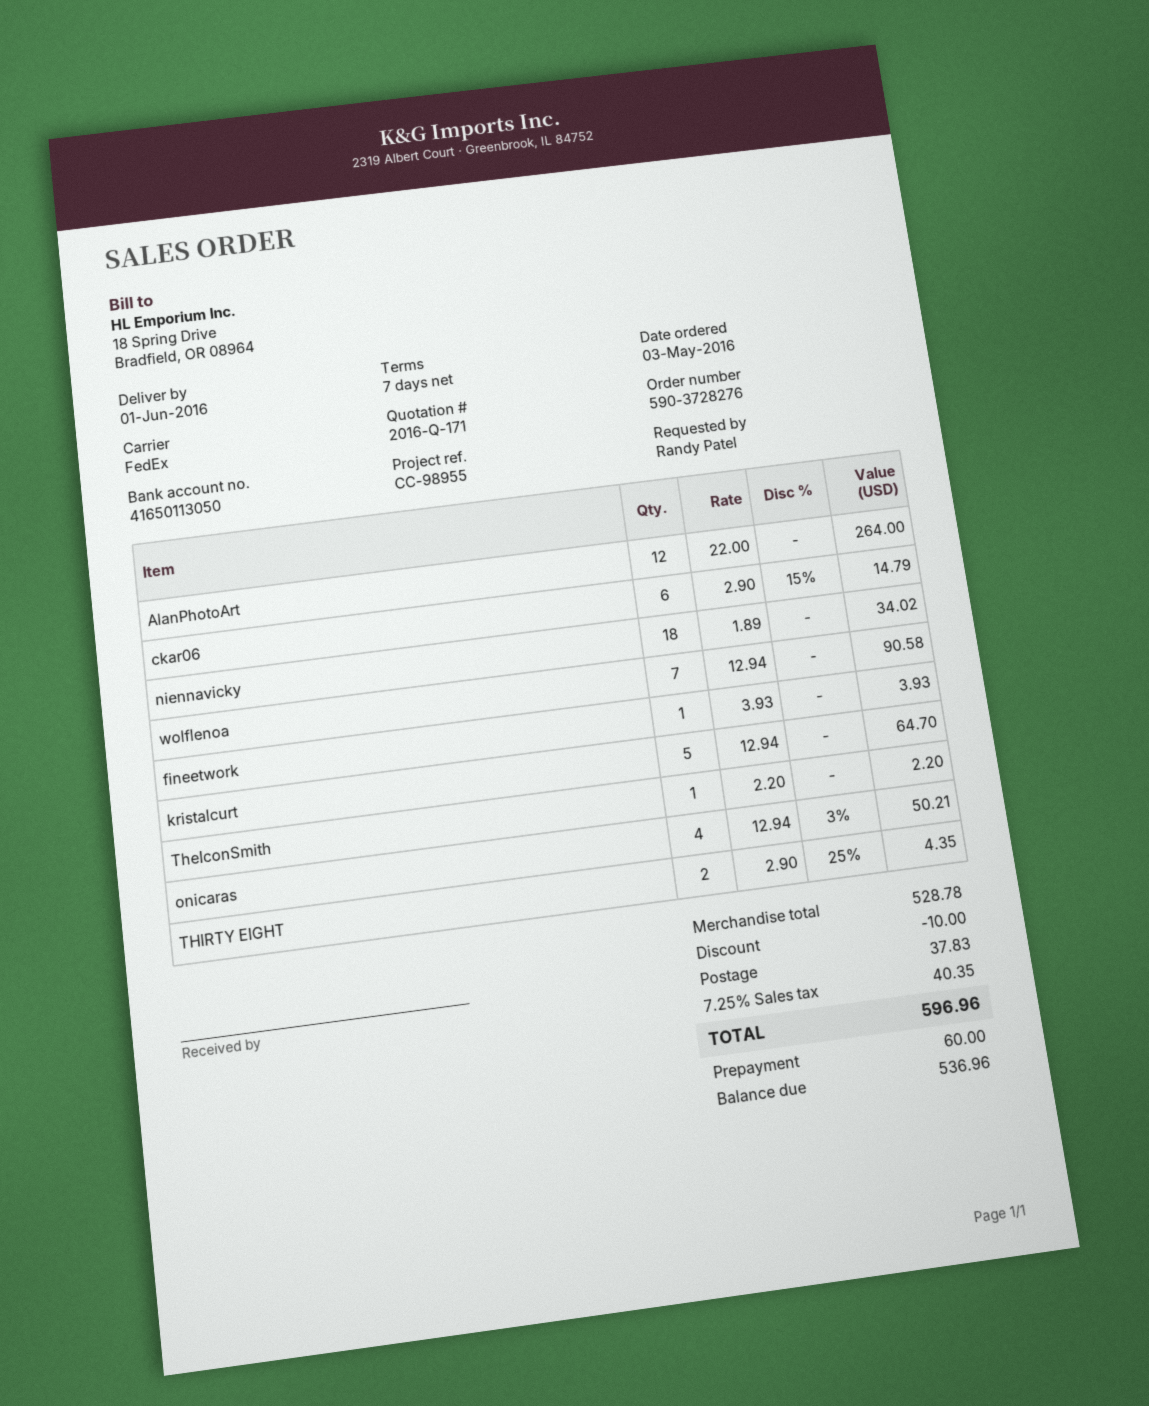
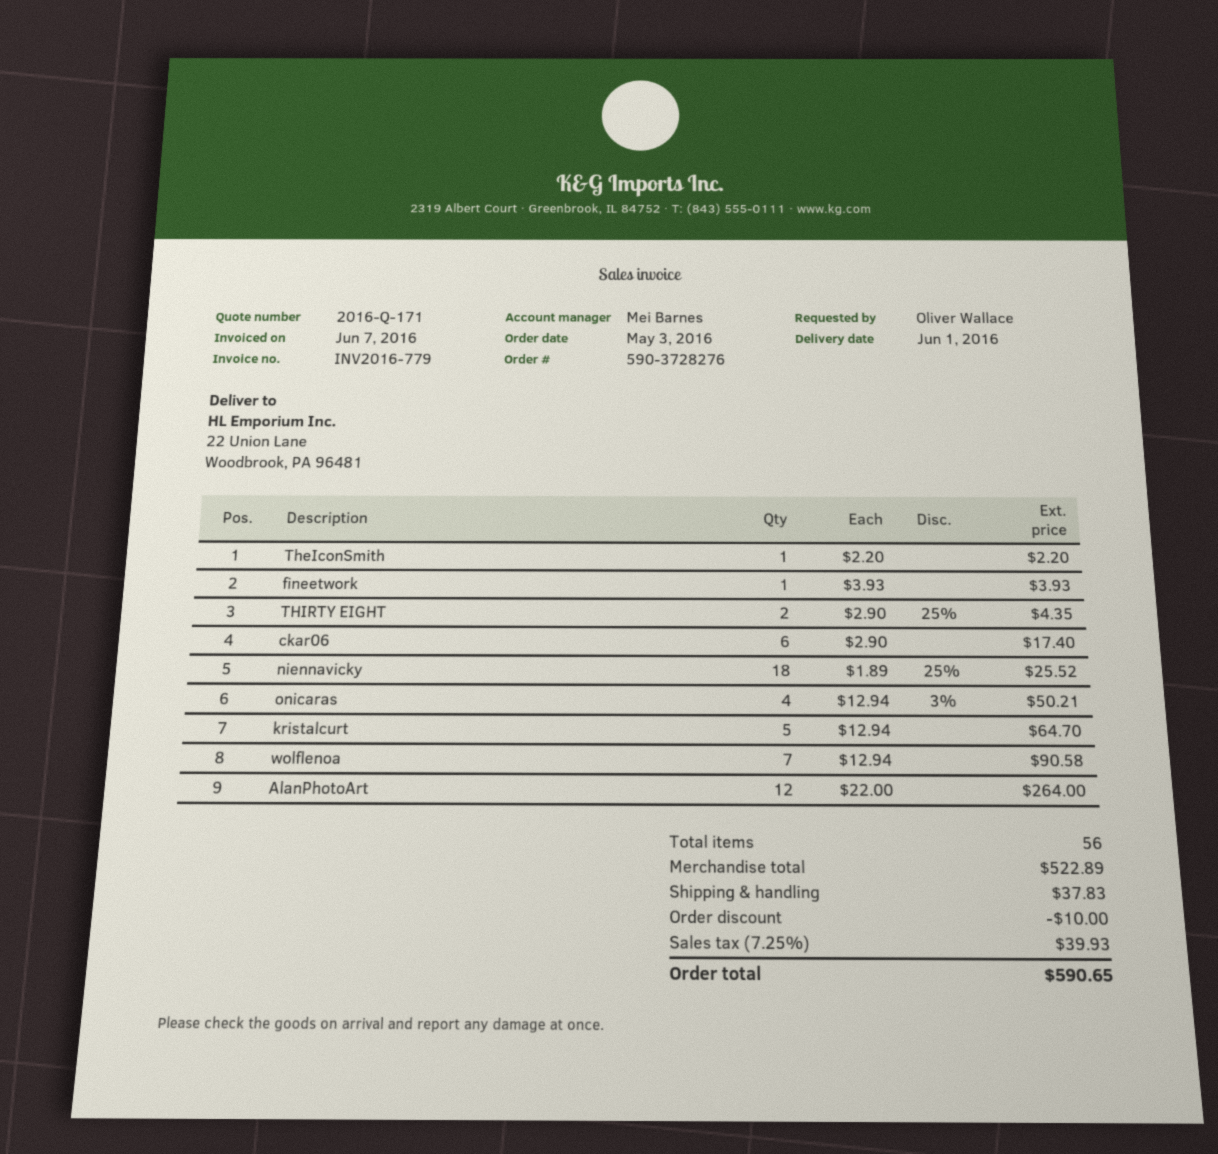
ordered by: Randy Patel -> Oliver Wallace
ckar06: 6 x 2.90 - 15% = 14.79 -> 6 x 2.90 = 17.40
niennavicky: 18 x 1.89 = 34.02 -> 18 x 1.89 - 25% = 25.52
subtotal: 528.78 -> 522.89
tax: 7.25% = 40.35 -> 7.25% = 39.93
total: 596.96 -> 590.65

